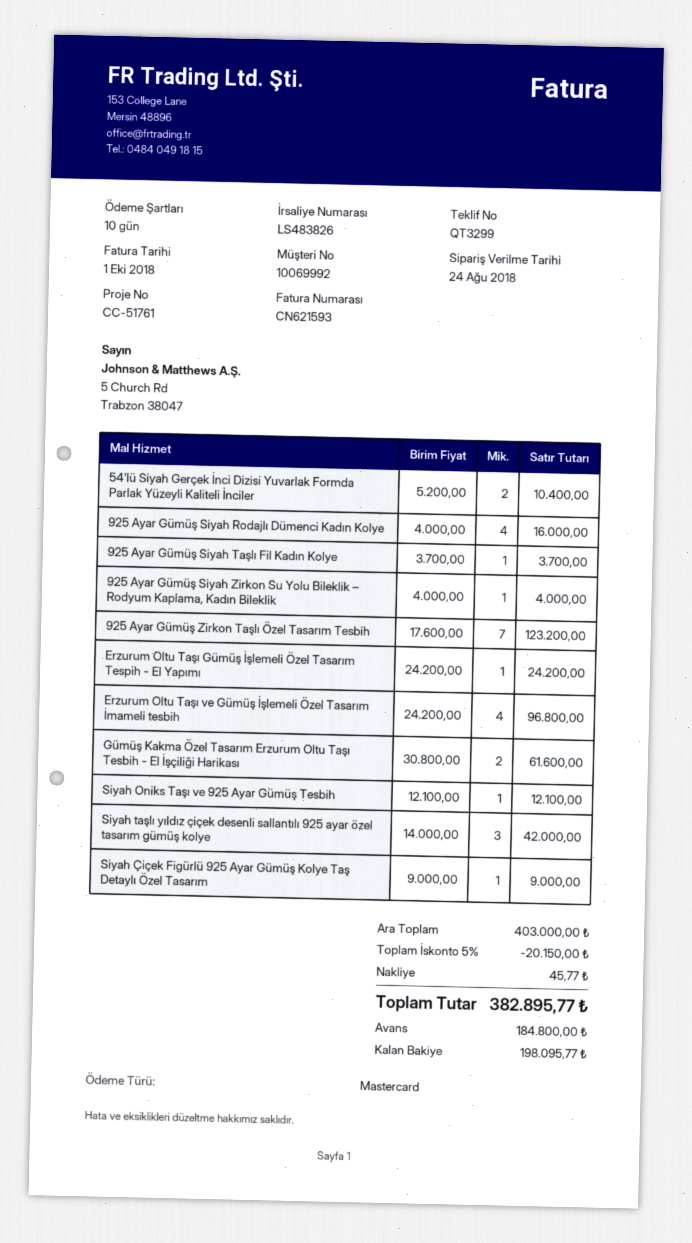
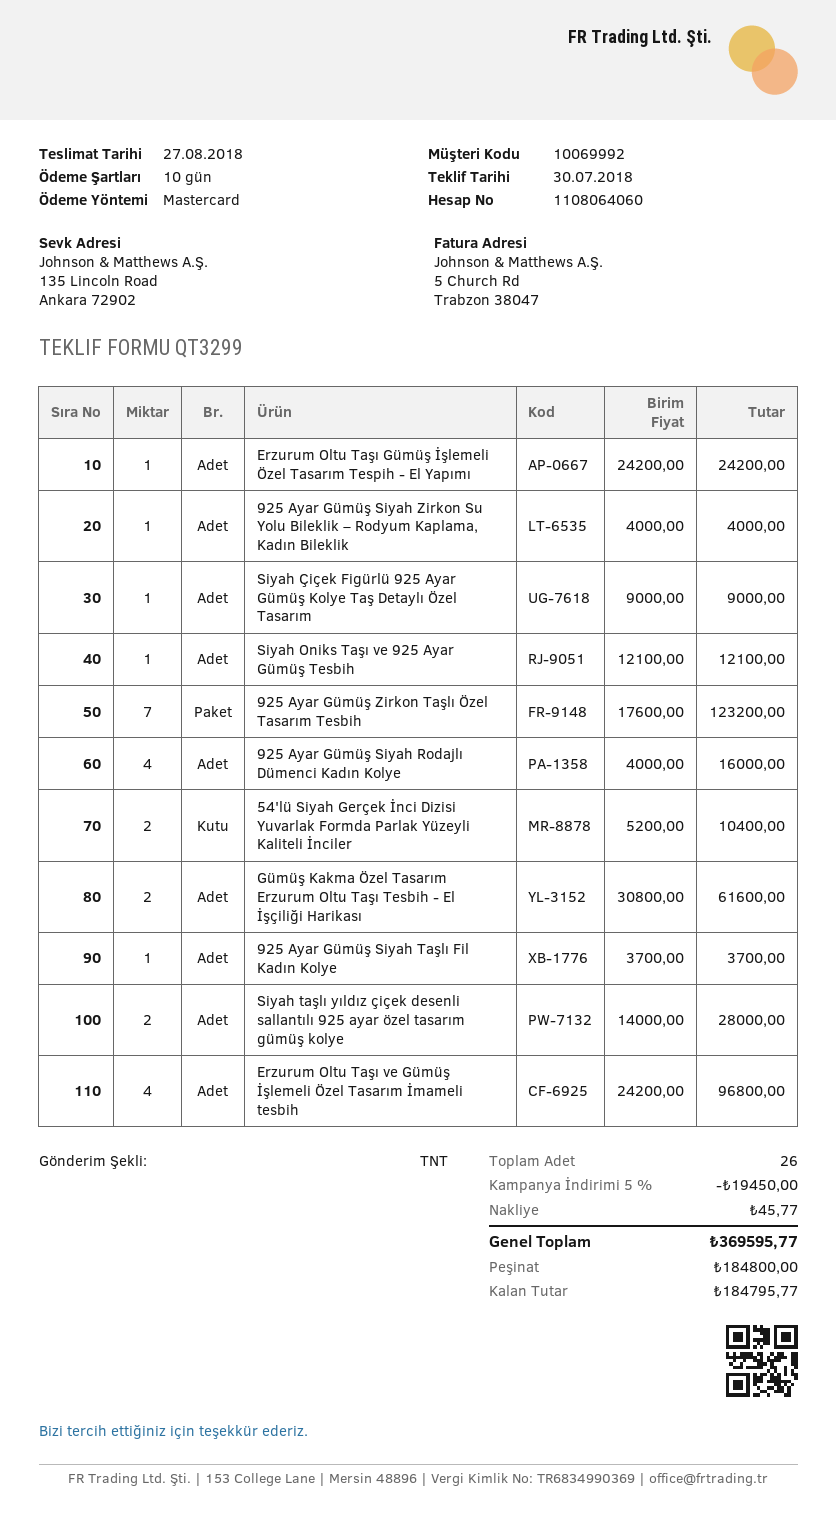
Siyah taşlı yıldız çiçek desenli sallantılı 925 ayar özel tasarım gümüş kolye: 3 x 14000.00 = 42000.00 -> 2 x 14000.00 = 28000.00
discount: 5% = 20150.00 -> 5% = 19450.00
total: 382895.77 -> 369595.77
balance: 198095.77 -> 184795.77

